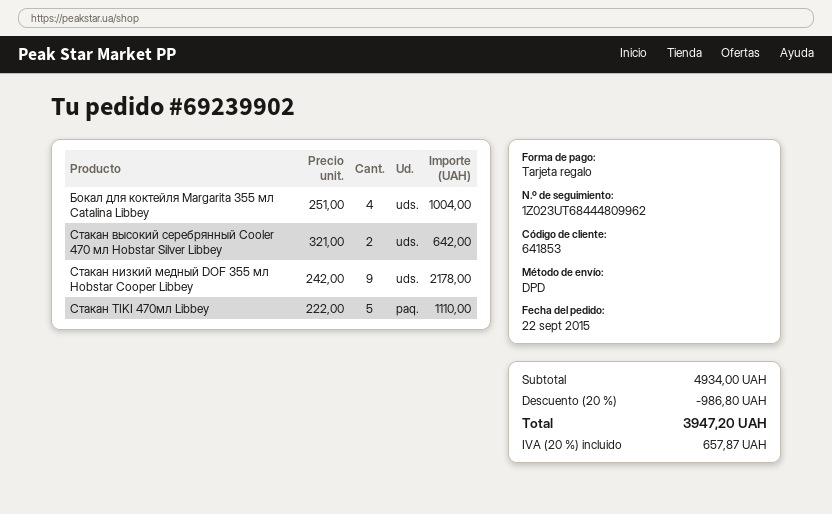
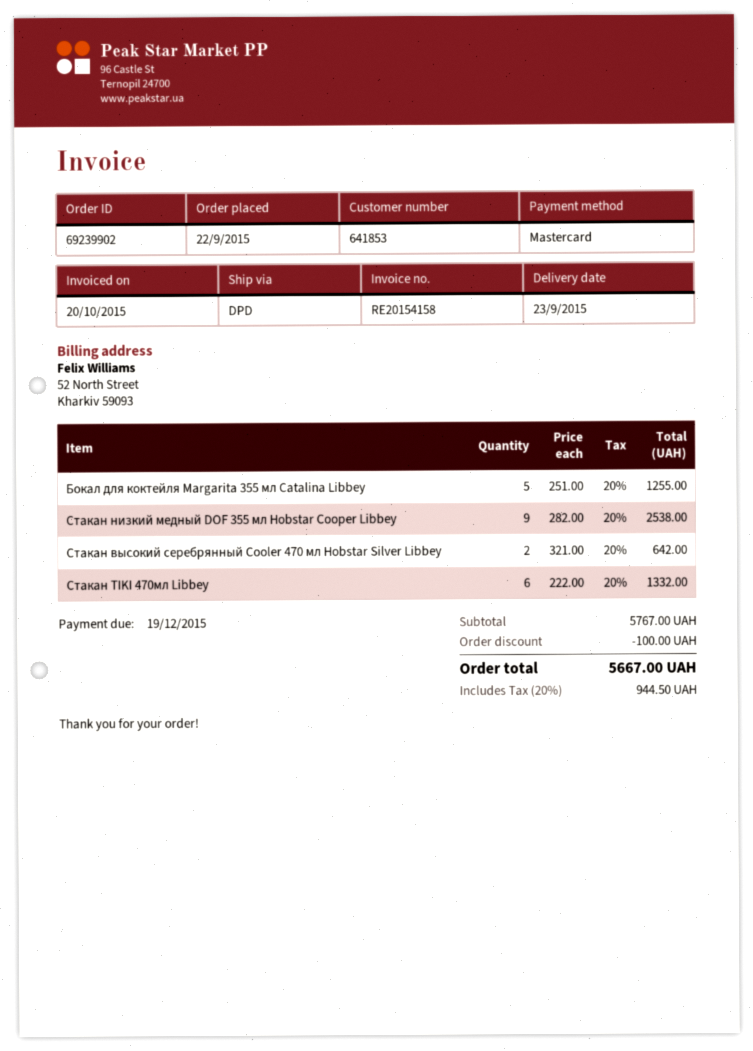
payment method: gift card -> Mastercard
Бокал для коктейля Margarita 355 мл Catalina Libbey: 4 x 251.00 = 1004.00 -> 5 x 251.00 = 1255.00
Стакан низкий медный DOF 355 мл Hobstar Cooper Libbey: 9 x 242.00 = 2178.00 -> 9 x 282.00 = 2538.00
Стакан TIKI 470мл Libbey: 5 x 222.00 = 1110.00 -> 6 x 222.00 = 1332.00
subtotal: 4934.00 -> 5767.00
discount: 986.80 -> 100.00
tax: 20% = 657.87 -> 20% = 944.50
total: 3947.20 -> 5667.00

